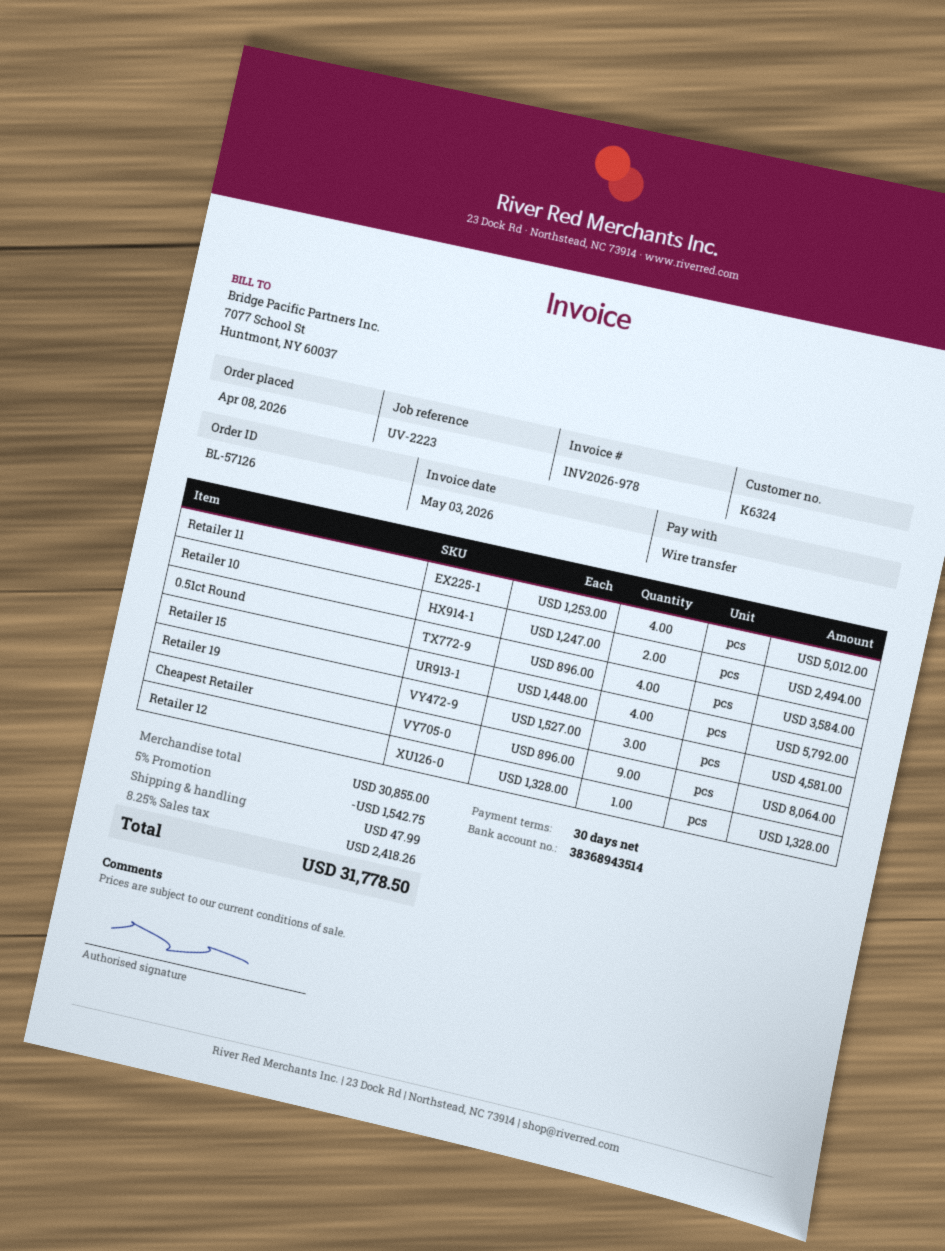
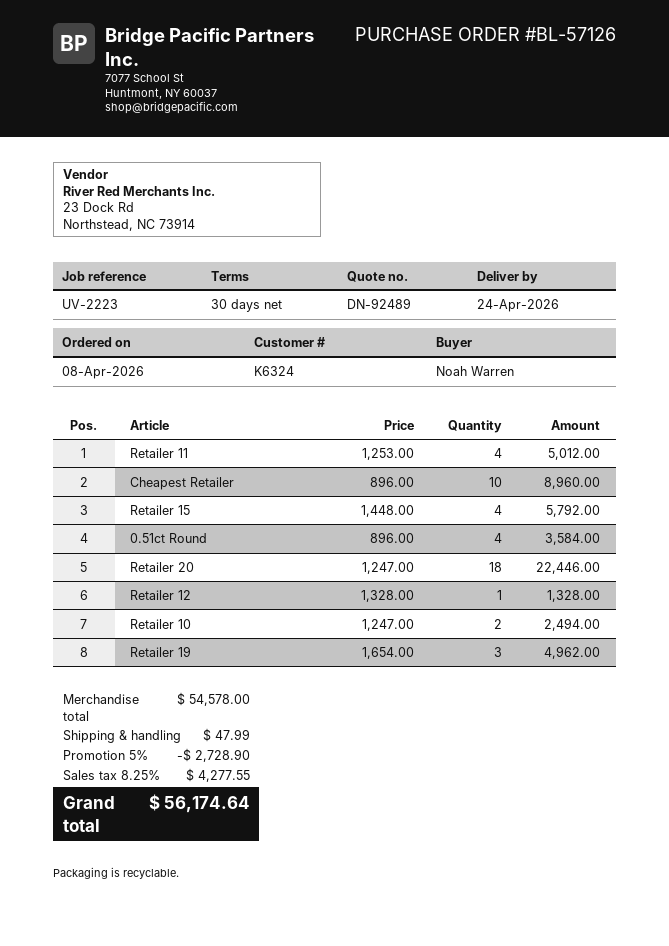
Retailer 19: 3 x 1527.00 = 4581.00 -> 3 x 1654.00 = 4962.00
Cheapest Retailer: 9 x 896.00 = 8064.00 -> 10 x 896.00 = 8960.00
Retailer 20: none -> 18 x 1247.00 = 22446.00
subtotal: 30855.00 -> 54578.00
discount: 5% = 1542.75 -> 5% = 2728.90
tax: 8.25% = 2418.26 -> 8.25% = 4277.55
total: 31778.50 -> 56174.64

